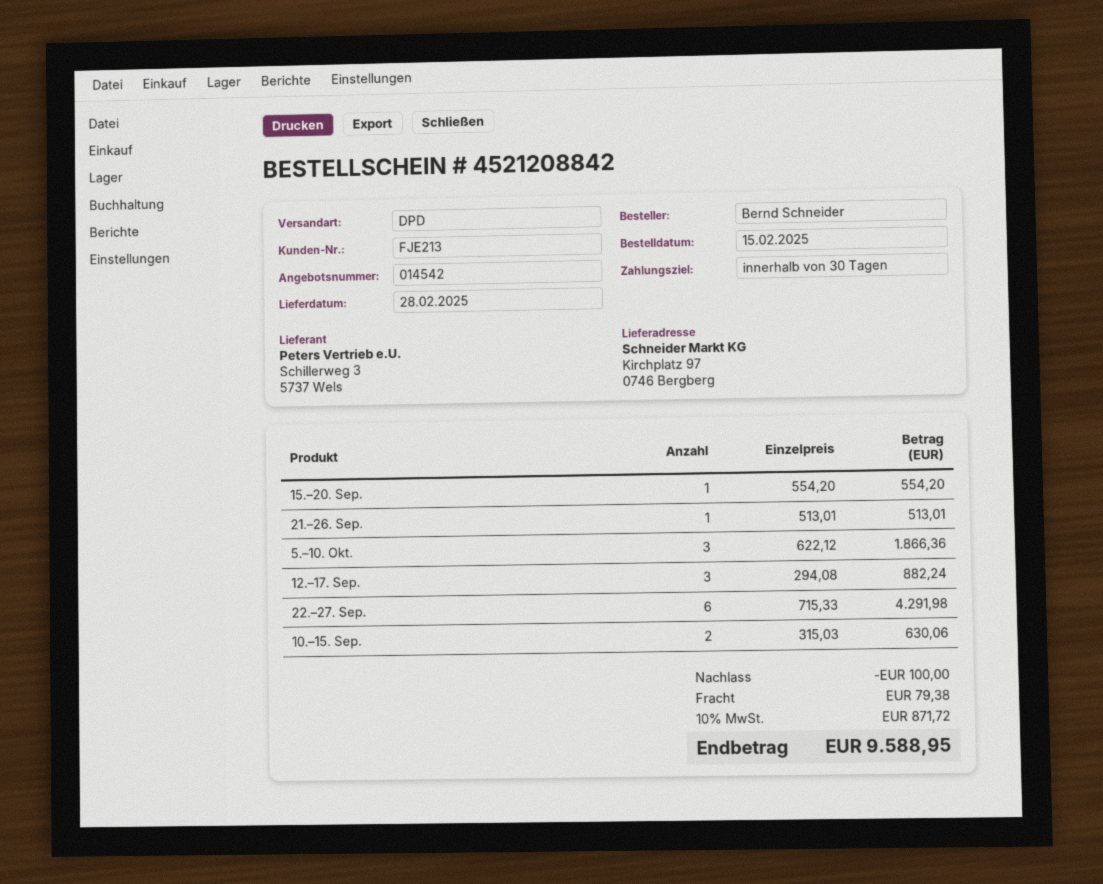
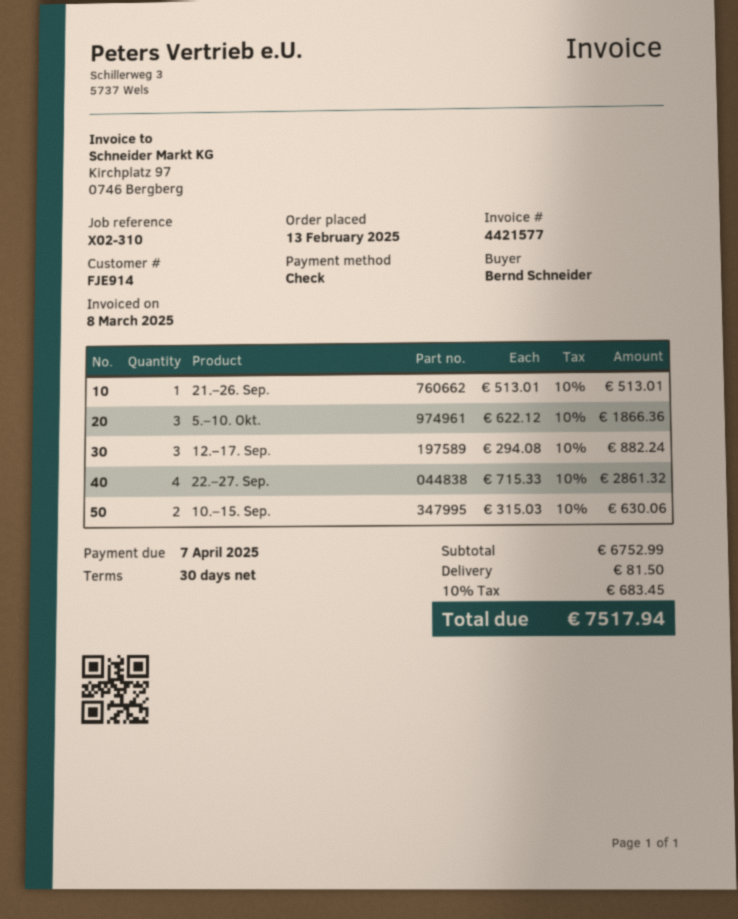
order date: 2025-02-15 -> 2025-02-13
customer number: FJE213 -> FJE914
15.–20. Sep.: 1 x 554.20 = 554.20 -> none
22.–27. Sep.: 6 x 715.33 = 4291.98 -> 4 x 715.33 = 2861.32
discount: 100.00 -> none
shipping: 79.38 -> 81.50
tax: 10% = 871.72 -> 10% = 683.45
total: 9588.95 -> 7517.94

